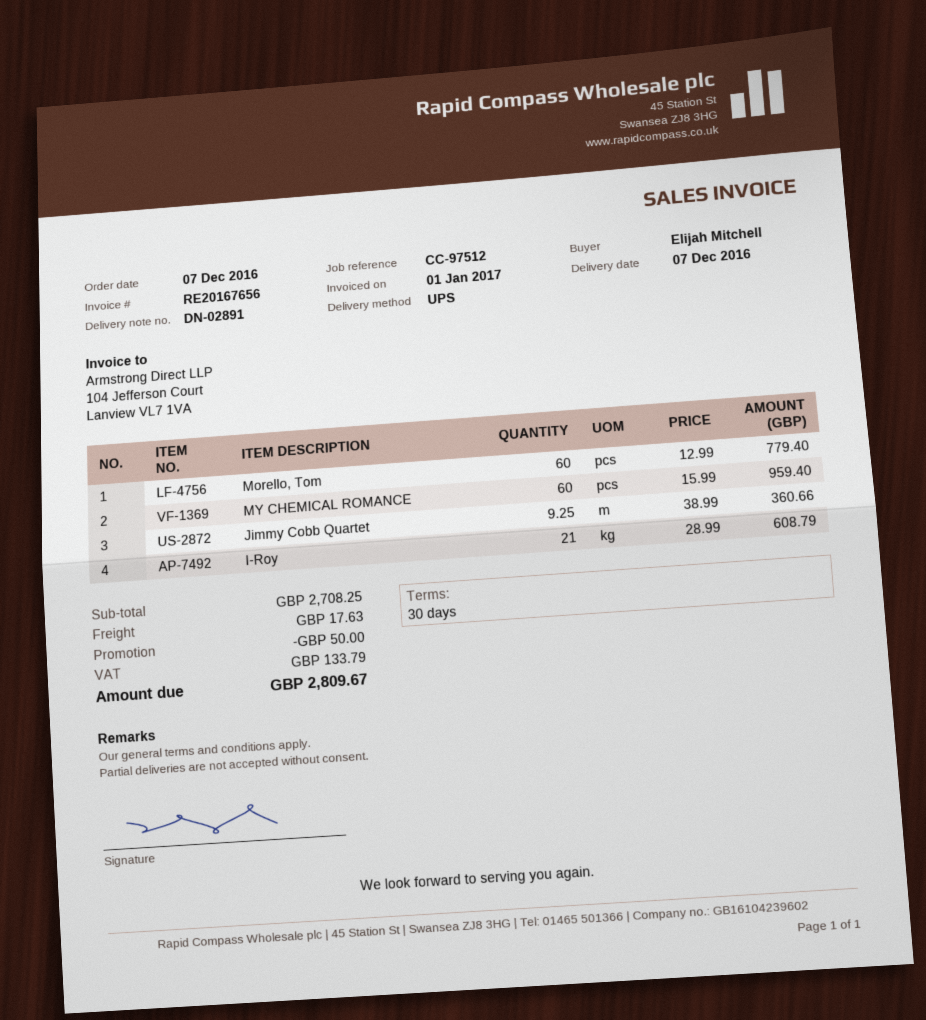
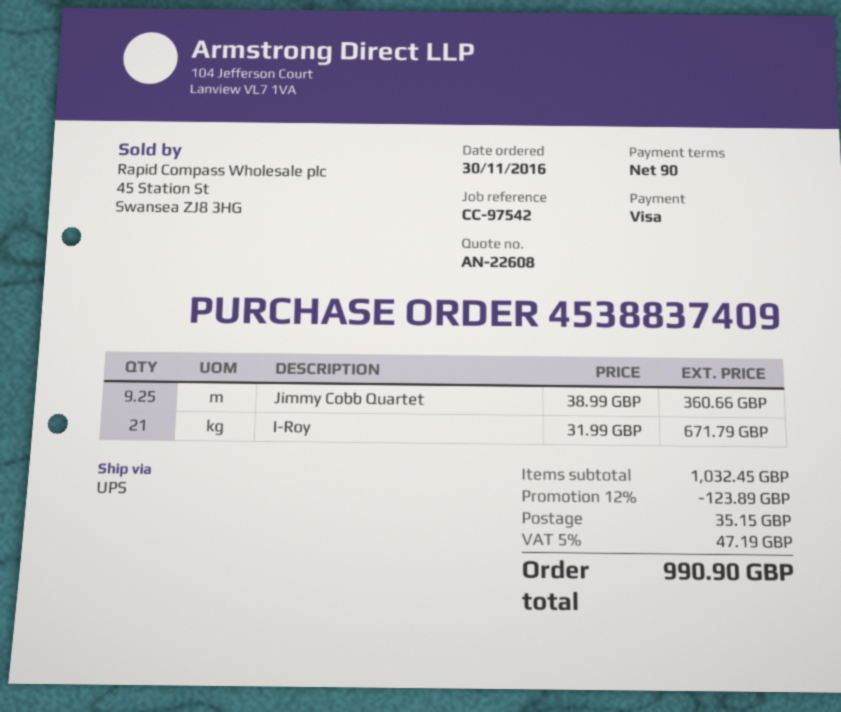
order date: 2016-12-07 -> 2016-11-30
payment terms: 30 days -> 90 days
reference: CC-97512 -> CC-97542
Morello, Tom: 60 x 12.99 = 779.40 -> none
MY CHEMICAL ROMANCE: 60 x 15.99 = 959.40 -> none
I-Roy: 21 x 28.99 = 608.79 -> 21 x 31.99 = 671.79
subtotal: 2708.25 -> 1032.45
discount: 50.00 -> 123.89
shipping: 17.63 -> 35.15
tax: 133.79 -> 47.19
total: 2809.67 -> 990.90

